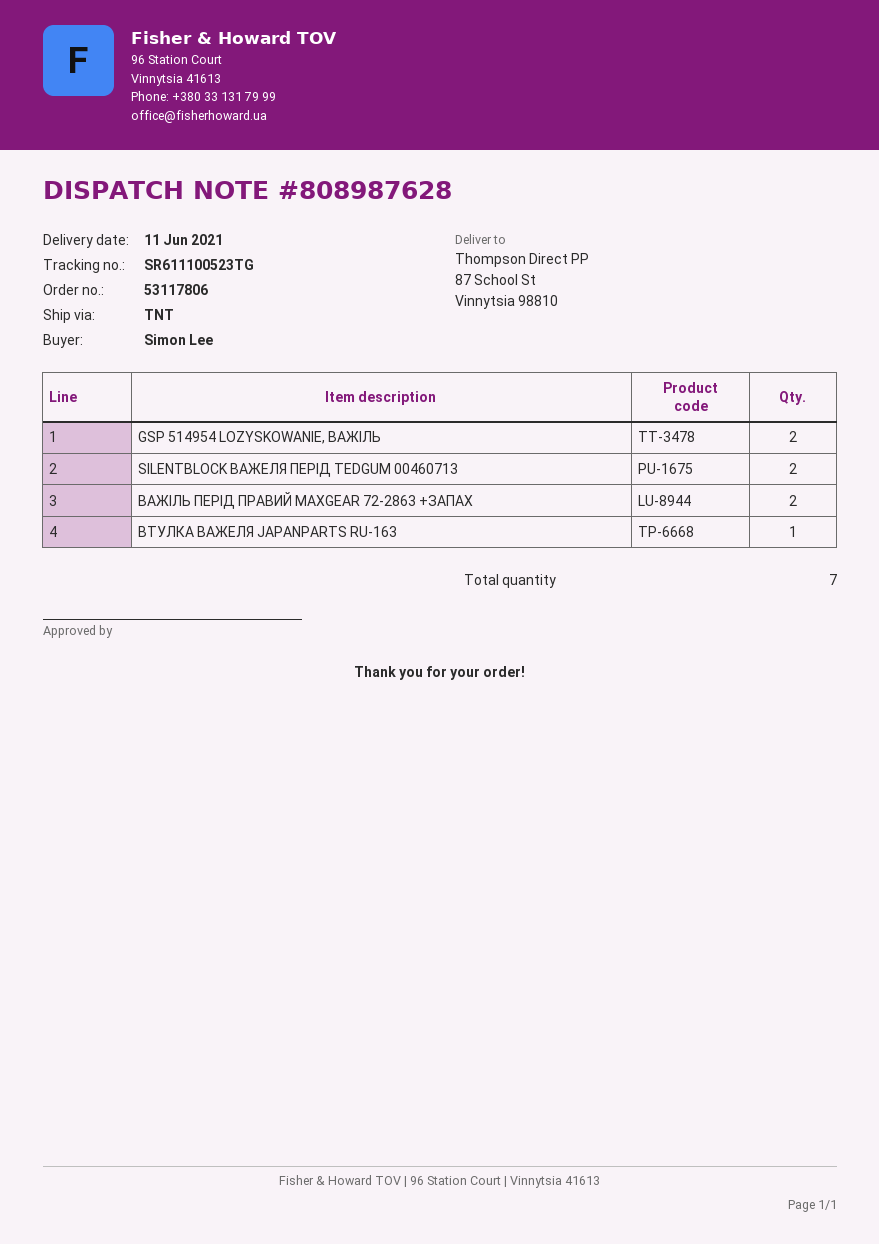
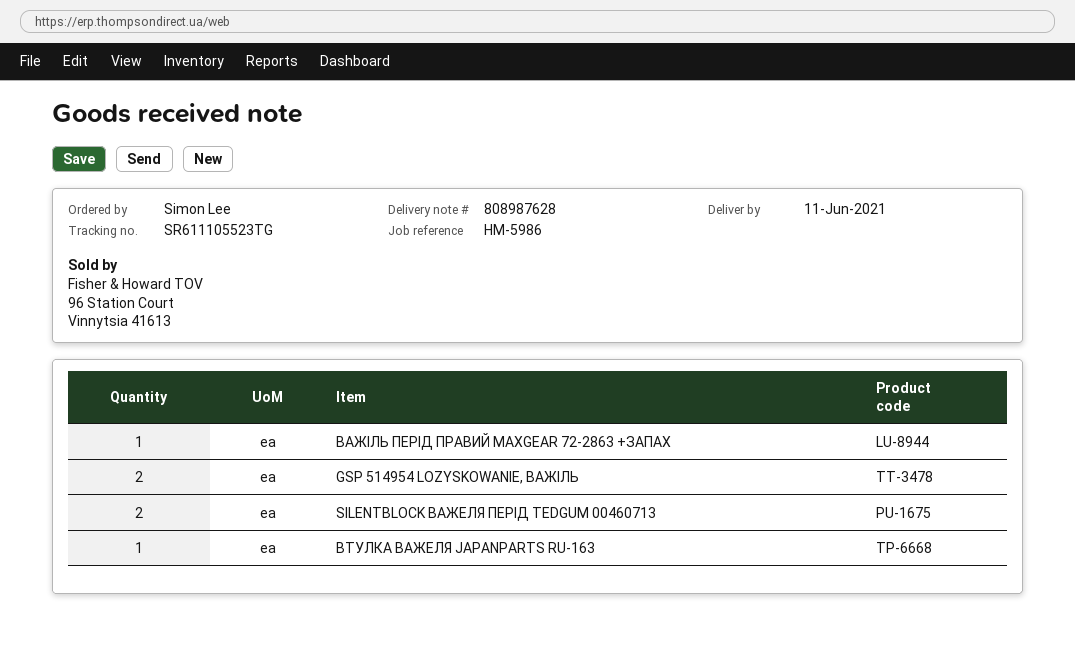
tracking number: SR611100523TG -> SR611105523TG
ВАЖІЛЬ ПЕРІД ПРАВИЙ MAXGEAR 72-2863 +ЗАПАХ: 2 -> 1

